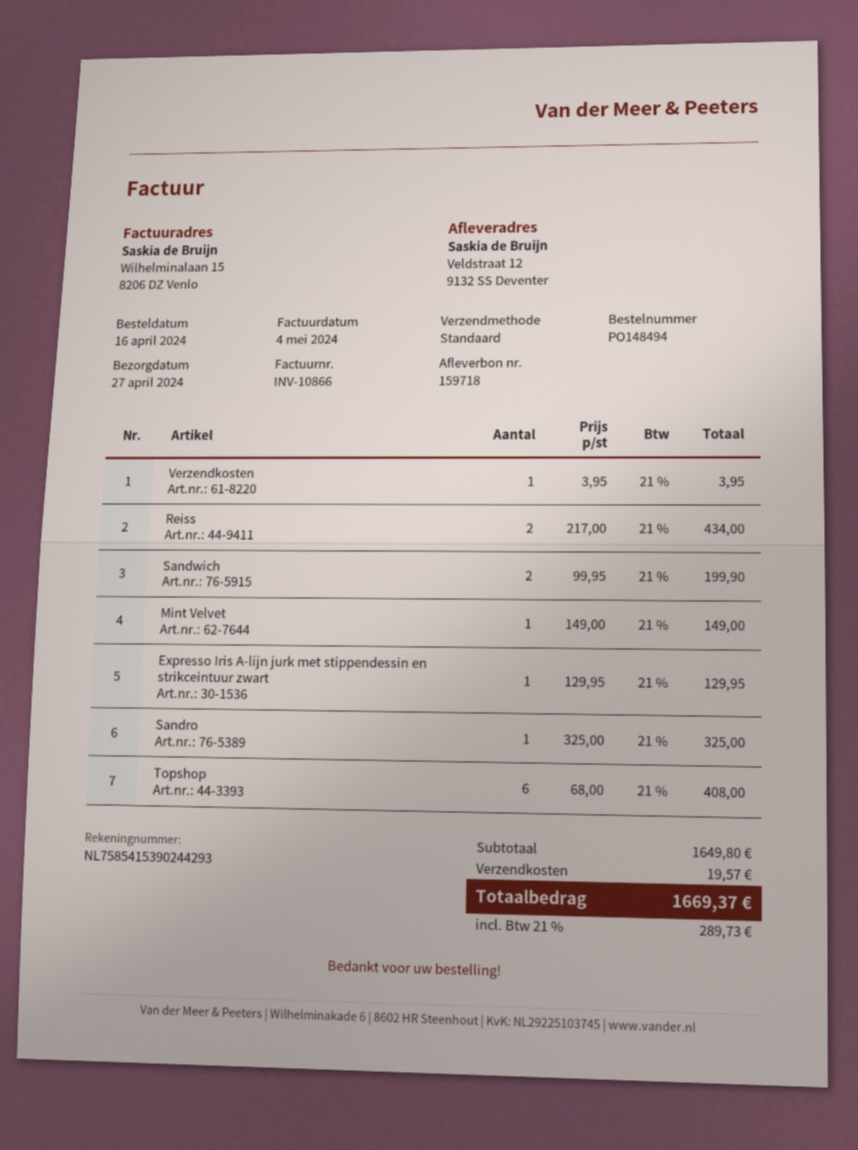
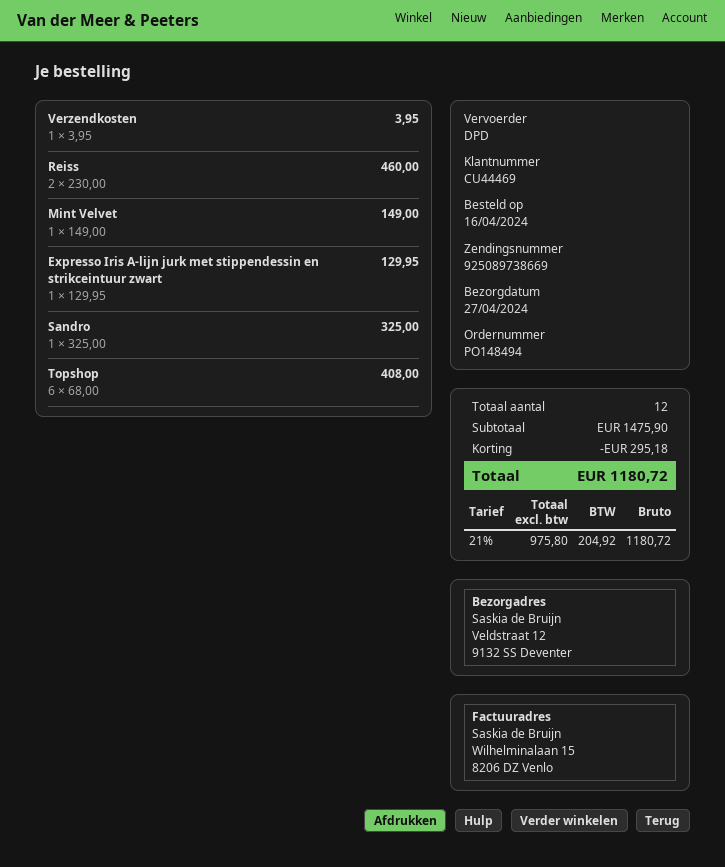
shipping method: standard -> DPD
Reiss: 2 x 217.00 = 434.00 -> 2 x 230.00 = 460.00
Sandwich: 2 x 99.95 = 199.90 -> none
subtotal: 1649.80 -> 1475.90
discount: none -> 295.18
shipping: 19.57 -> none
tax: 21% = 289.73 -> 21% = 204.92
total: 1669.37 -> 1180.72

